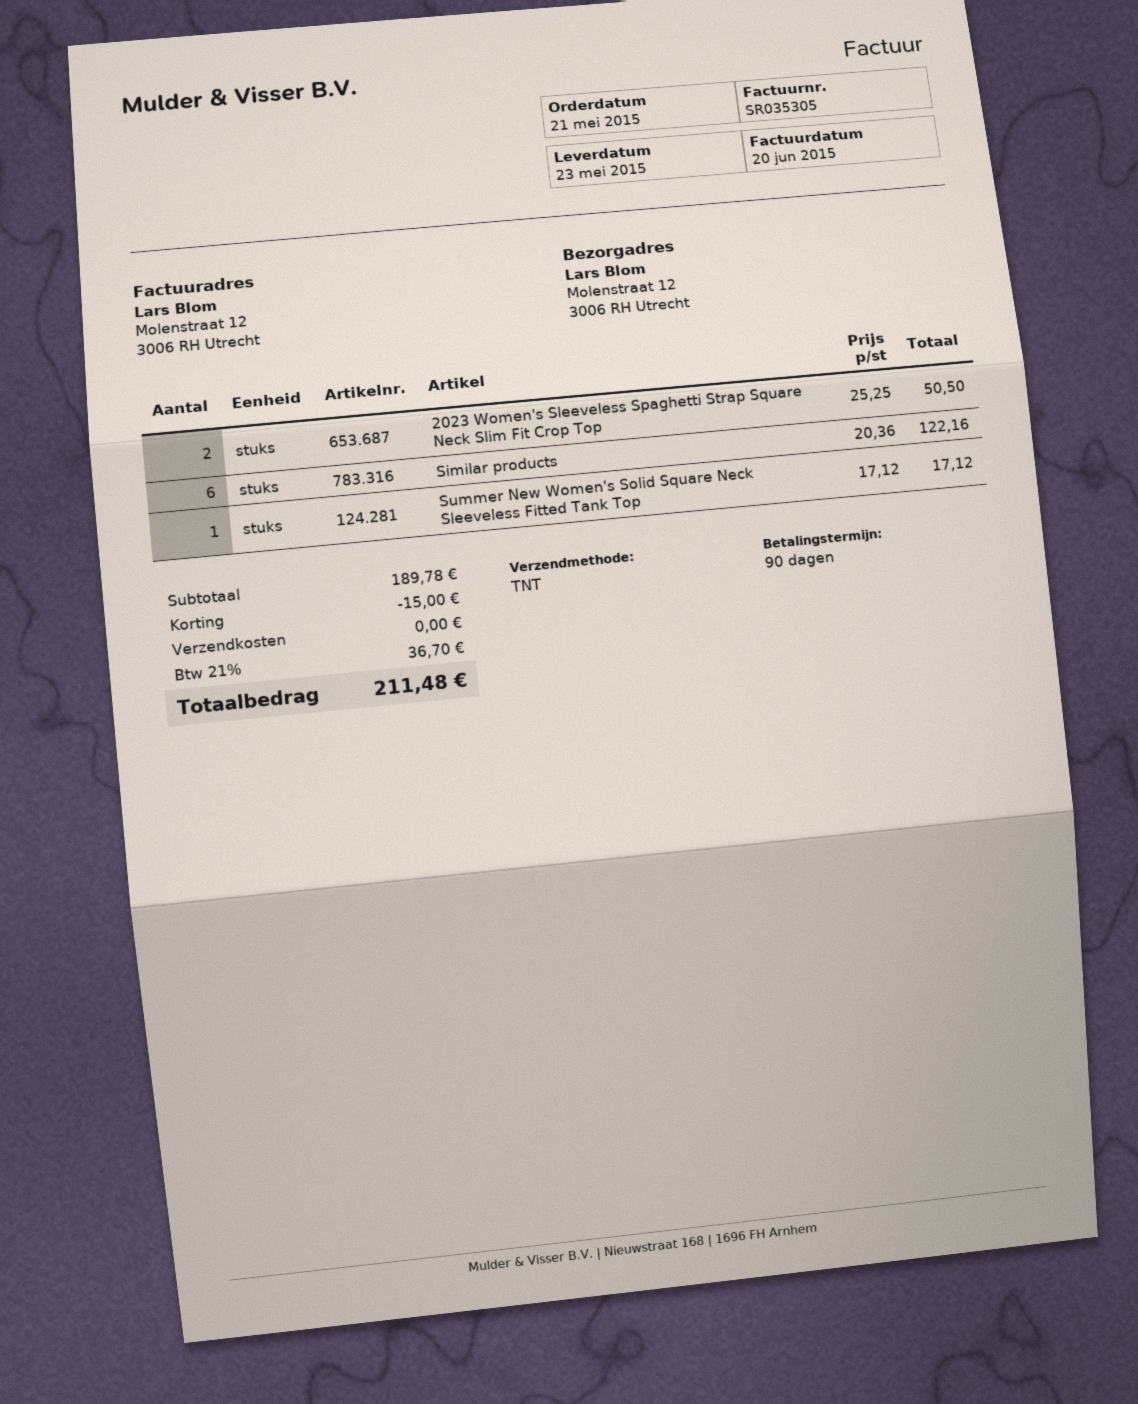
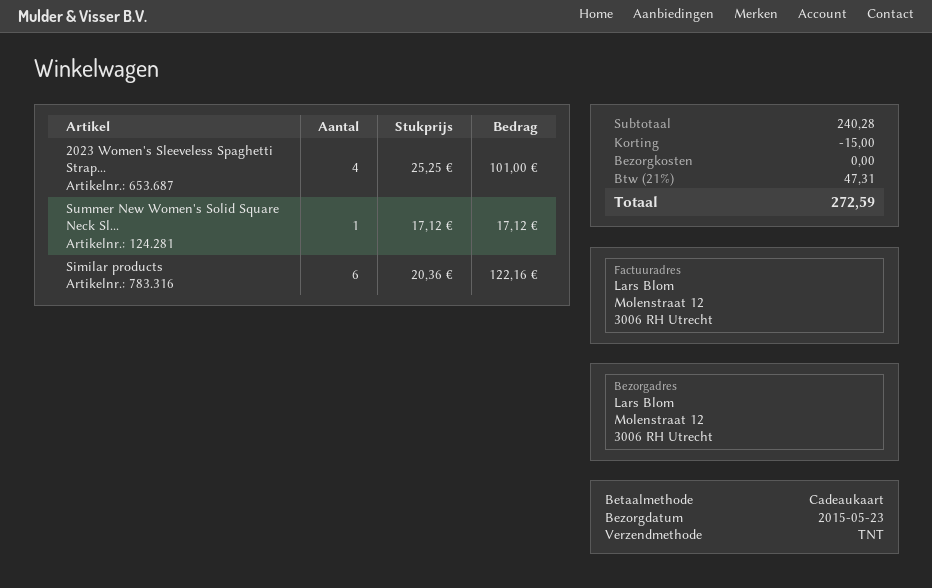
2023 Women's Sleeveless Spaghetti Strap Square Neck Slim Fit Crop Top: 2 x 25.25 = 50.50 -> 4 x 25.25 = 101.00
subtotal: 189.78 -> 240.28
tax: 21% = 36.70 -> 21% = 47.31
total: 211.48 -> 272.59

